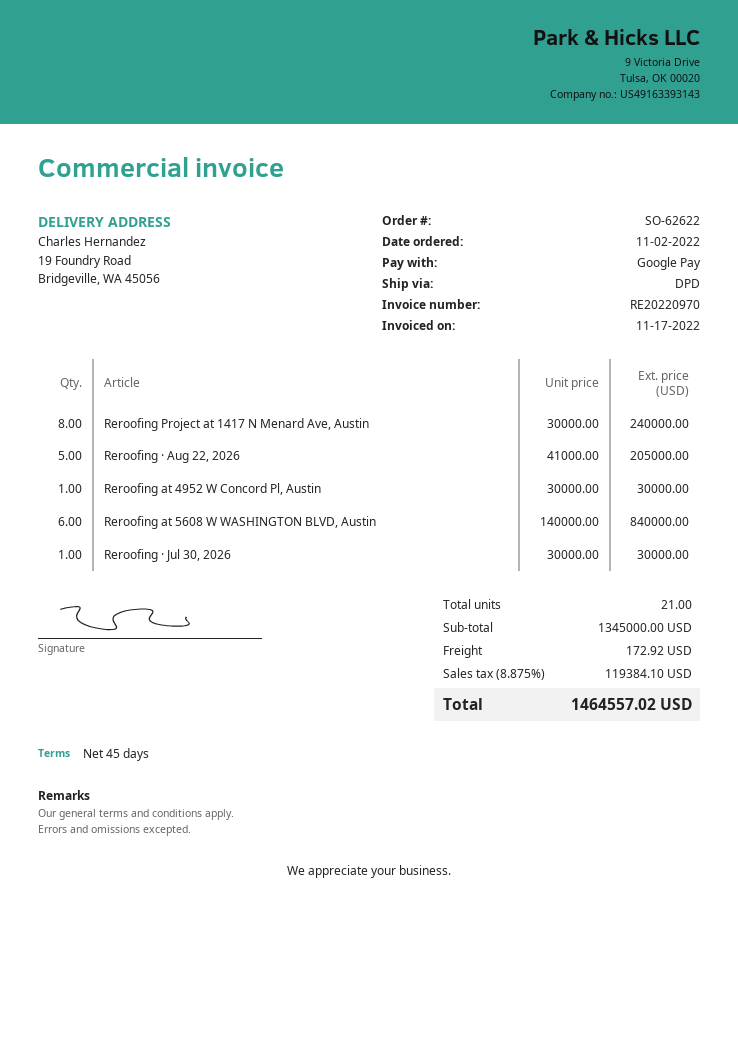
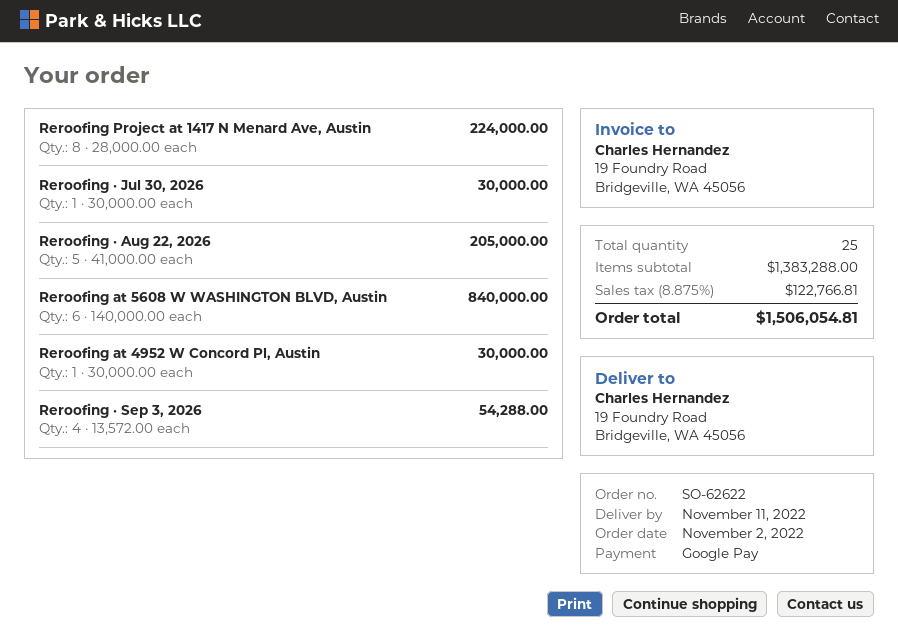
Reroofing Project at 1417 N Menard Ave, Austin: 8 x 30000.00 = 240000.00 -> 8 x 28000.00 = 224000.00
Reroofing · Sep 3, 2026: none -> 4 x 13572.00 = 54288.00
total quantity: 21 -> 25
subtotal: 1345000.00 -> 1383288.00
shipping: 172.92 -> none
tax: 8.875% = 119384.10 -> 8.875% = 122766.81
total: 1464557.02 -> 1506054.81

